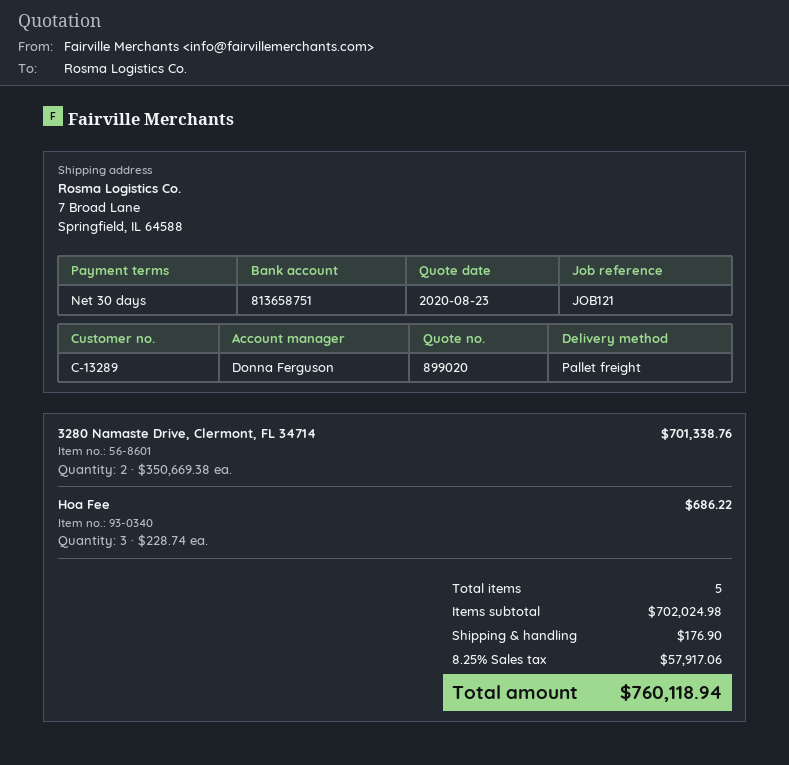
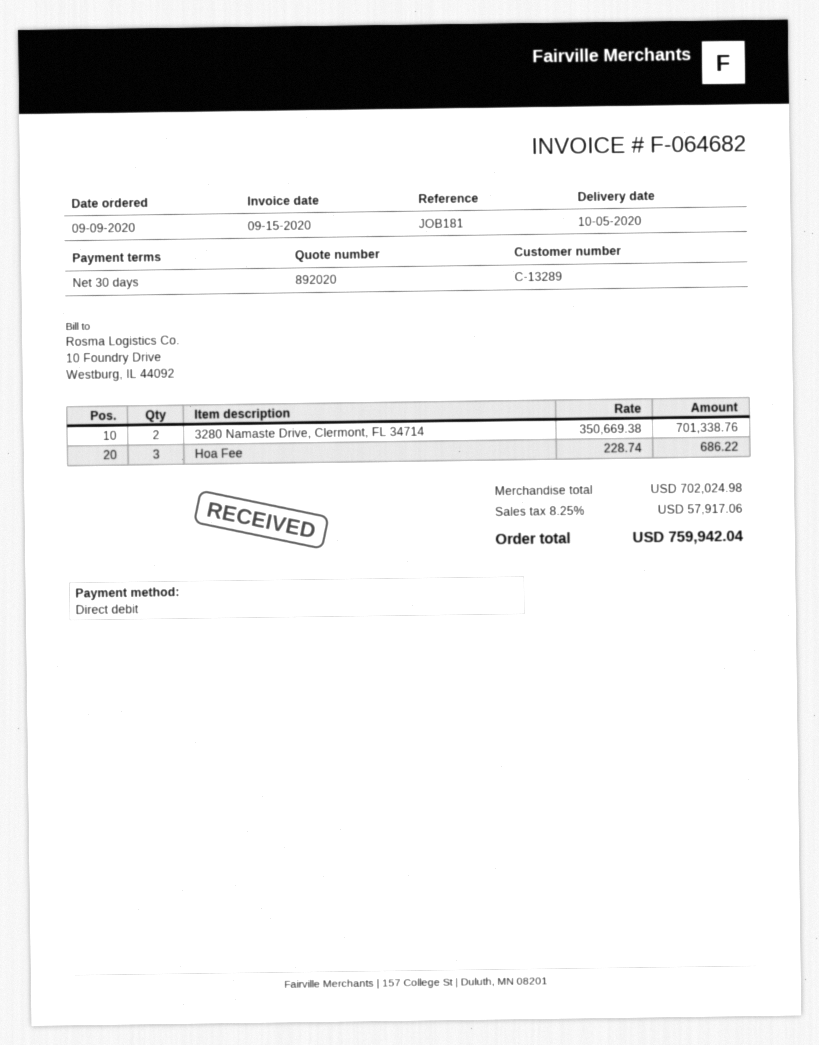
quote number: 899020 -> 892020
reference: JOB121 -> JOB181
shipping: 176.90 -> none
total: 760118.94 -> 759942.04

